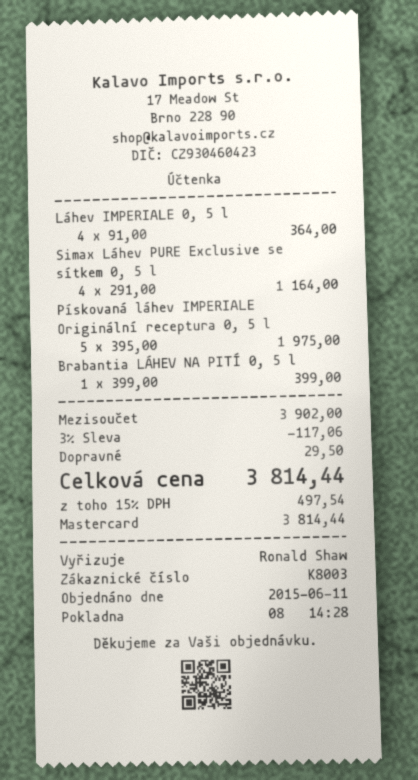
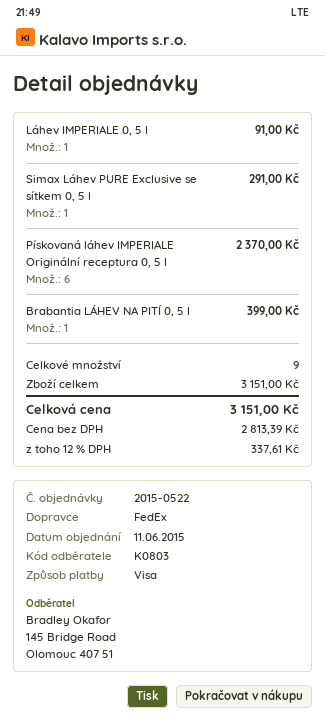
customer number: K8003 -> K0803
payment method: Mastercard -> Visa
Láhev IMPERIALE 0, 5 l: 4 for 364.00 -> 1 for 91.00
Simax Láhev PURE Exclusive se sítkem 0, 5 l: 4 for 1164.00 -> 1 for 291.00
Pískovaná láhev IMPERIALE Originální receptura 0, 5 l: 5 for 1975.00 -> 6 for 2370.00
subtotal: 3902.00 -> 3151.00
discount: 3% = 117.06 -> none
shipping: 29.50 -> none
tax: 15% = 497.54 -> 12% = 337.61
total: 3814.44 -> 3151.00

